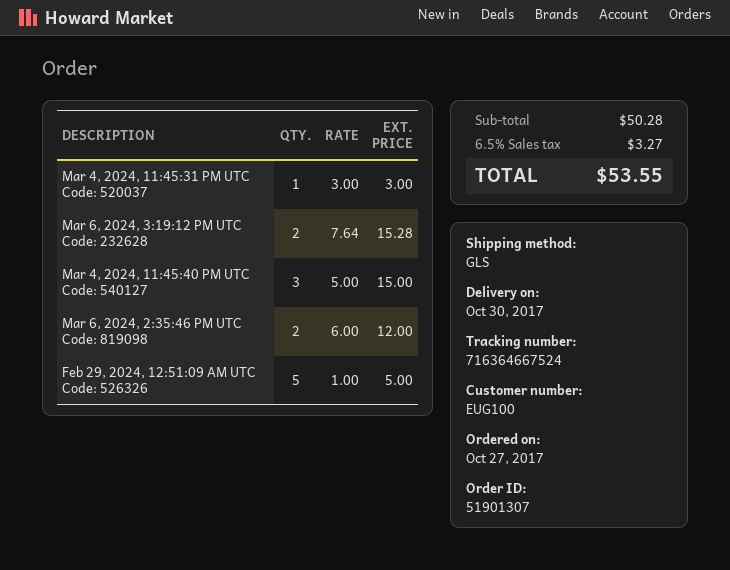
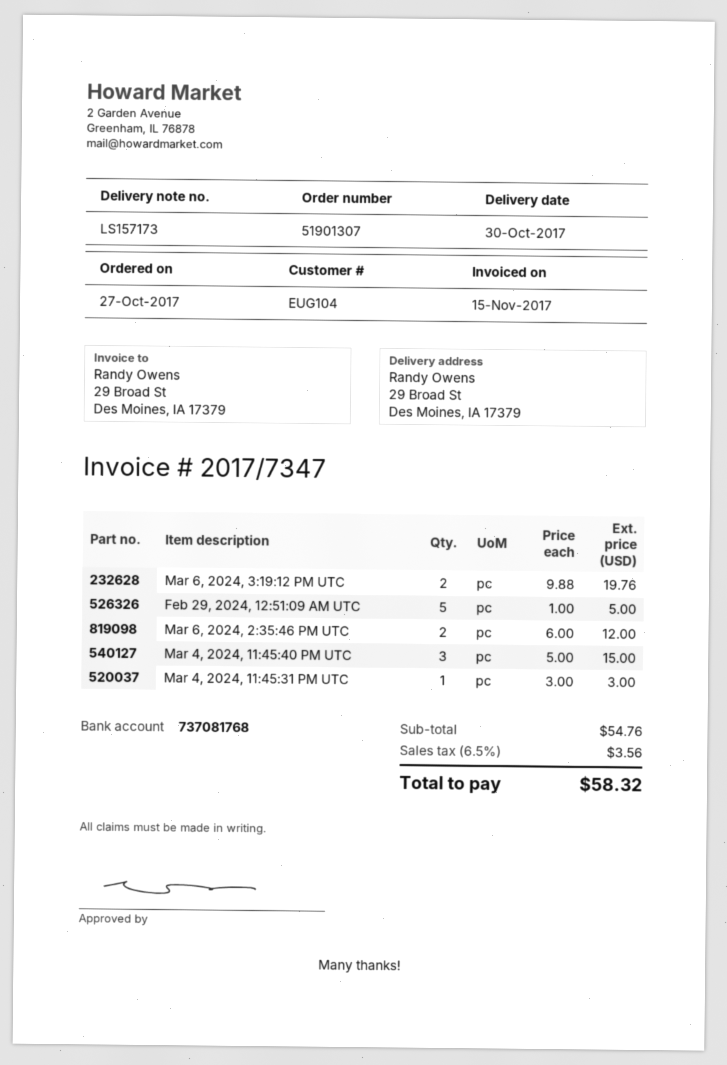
customer number: EUG100 -> EUG104
Mar 6, 2024, 3:19:12 PM UTC: 2 x 7.64 = 15.28 -> 2 x 9.88 = 19.76
subtotal: 50.28 -> 54.76
tax: 6.5% = 3.27 -> 6.5% = 3.56
total: 53.55 -> 58.32

